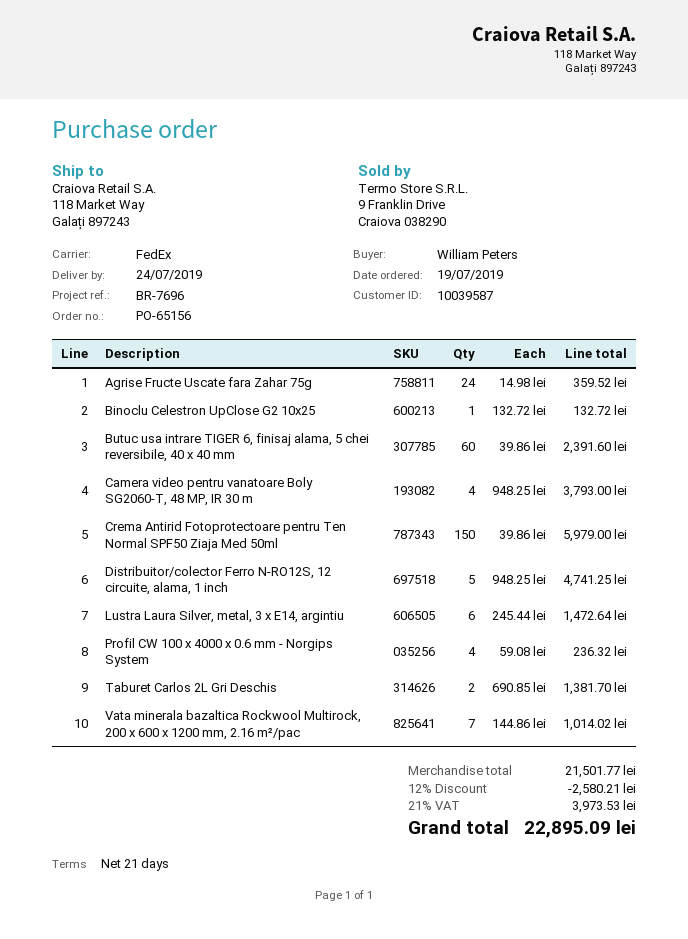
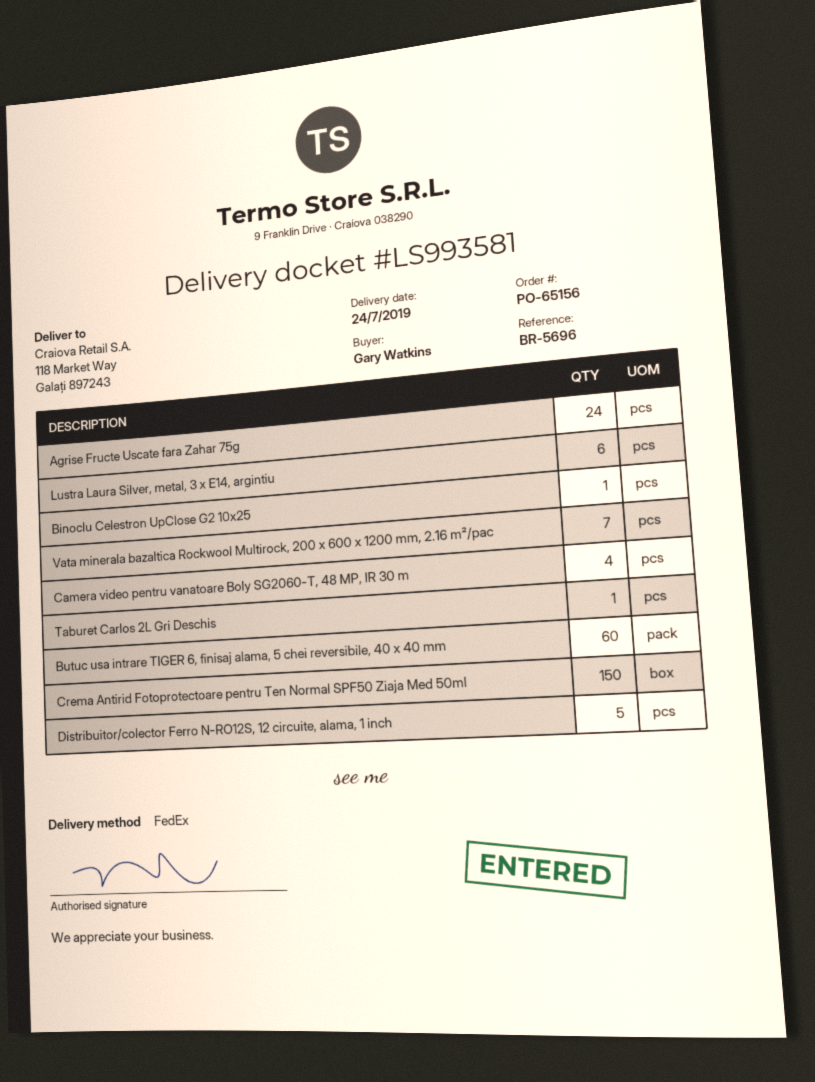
reference: BR-7696 -> BR-5696
ordered by: William Peters -> Gary Watkins
Profil CW 100 x 4000 x 0.6 mm - Norgips System: 4 -> none
Taburet Carlos 2L Gri Deschis: 2 -> 1

